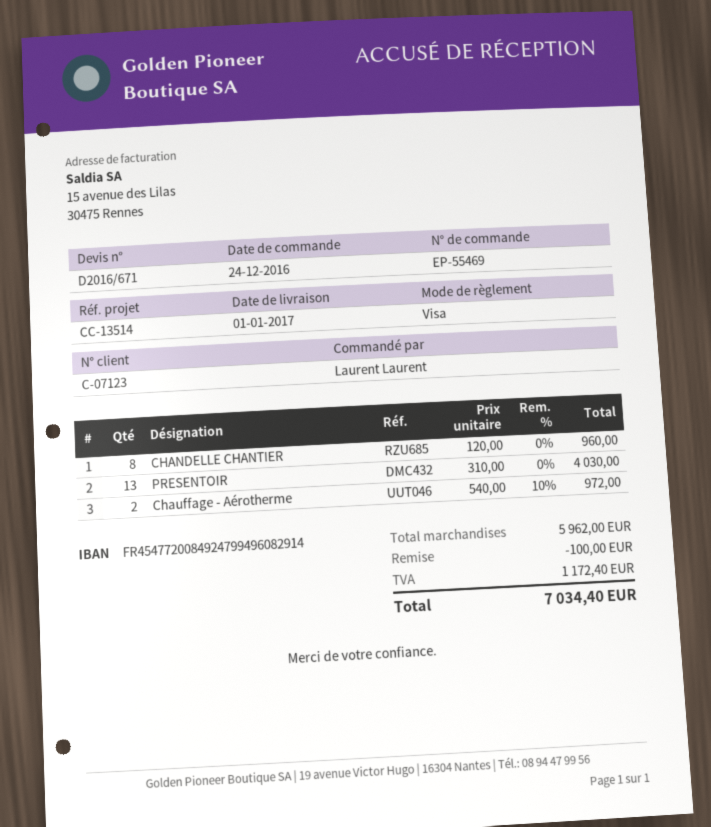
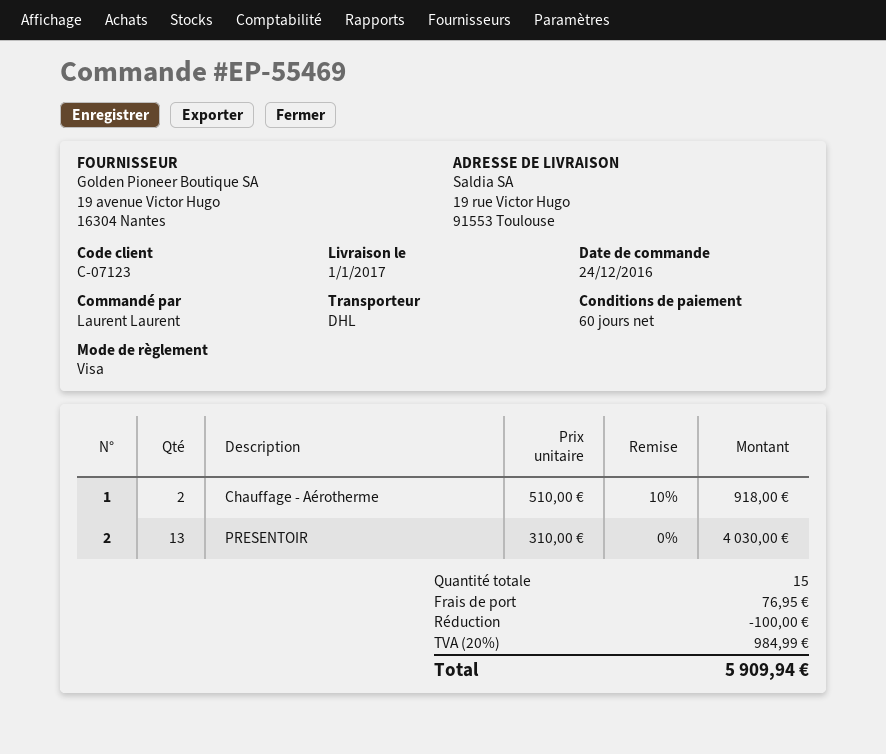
CHANDELLE CHANTIER: 8 x 120.00 = 960.00 -> none
Chauffage - Aérotherme: 2 x 540.00 - 10% = 972.00 -> 2 x 510.00 - 10% = 918.00
shipping: none -> 76.95
tax: 1172.40 -> 984.99
total: 7034.40 -> 5909.94

